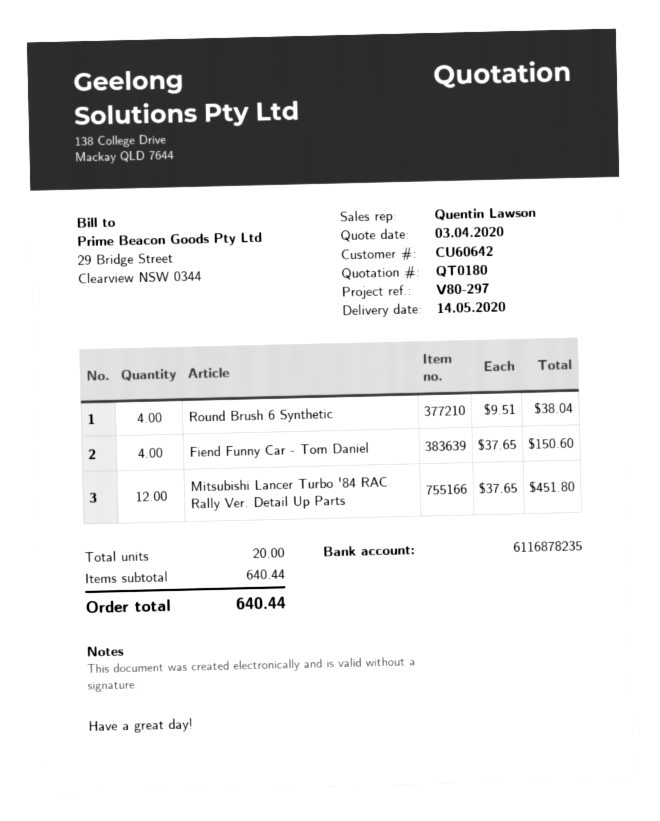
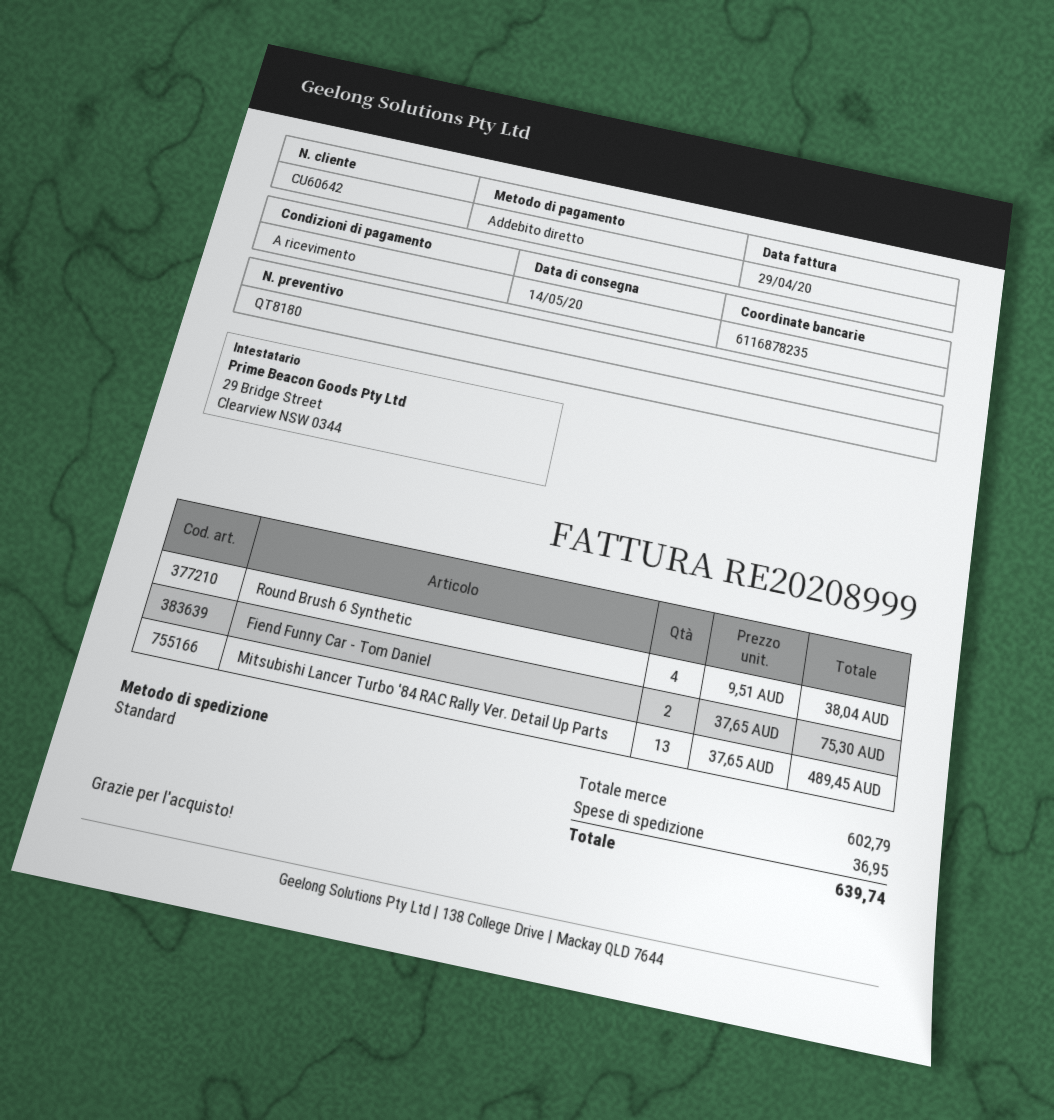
quote number: QT0180 -> QT8180
Fiend Funny Car - Tom Daniel: 4 x 37.65 = 150.60 -> 2 x 37.65 = 75.30
Mitsubishi Lancer Turbo '84 RAC Rally Ver. Detail Up Parts: 12 x 37.65 = 451.80 -> 13 x 37.65 = 489.45
subtotal: 640.44 -> 602.79
shipping: none -> 36.95
total: 640.44 -> 639.74

